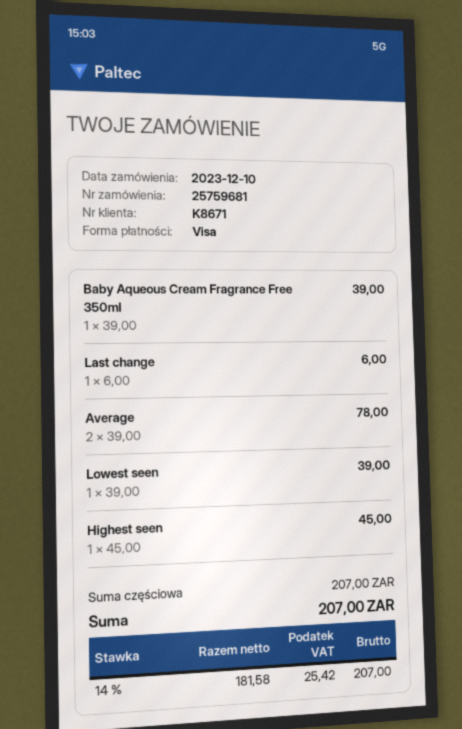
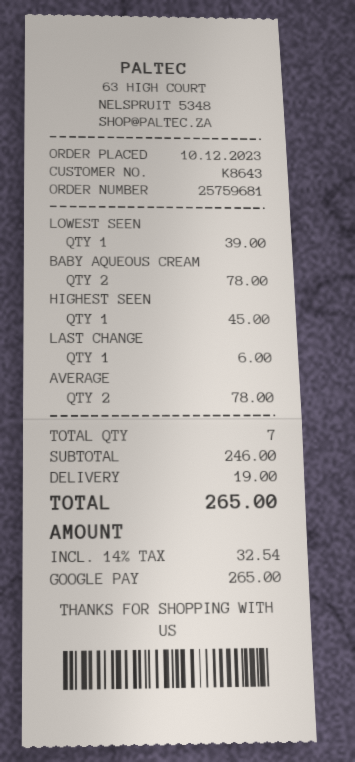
customer number: K8671 -> K8643
payment method: Visa -> Google Pay
Baby Aqueous Cream Fragrance Free 350ml: 1 for 39.00 -> 2 for 78.00
subtotal: 207.00 -> 246.00
shipping: none -> 19.00
tax: 14% = 25.42 -> 14% = 32.54
total: 207.00 -> 265.00

